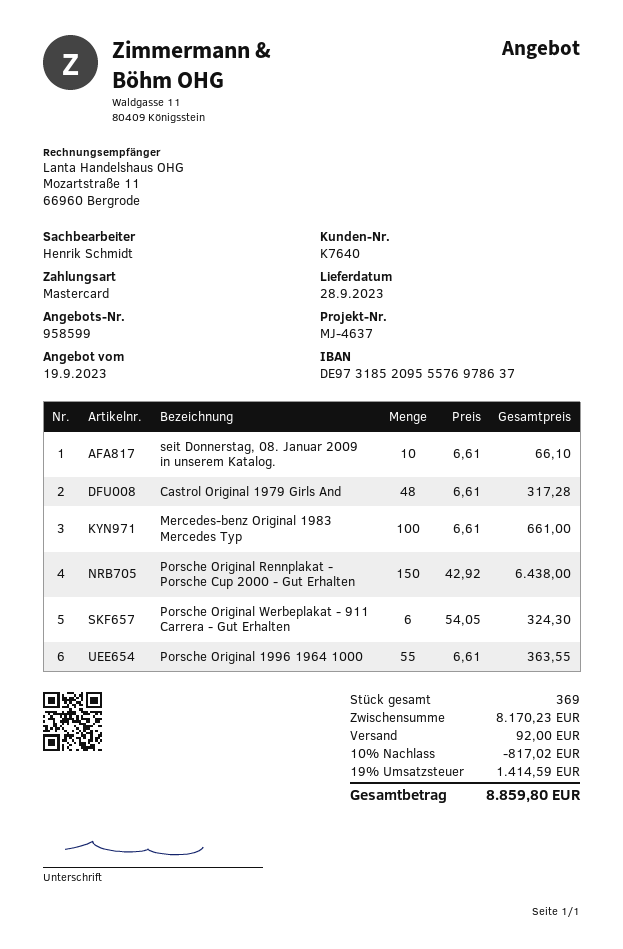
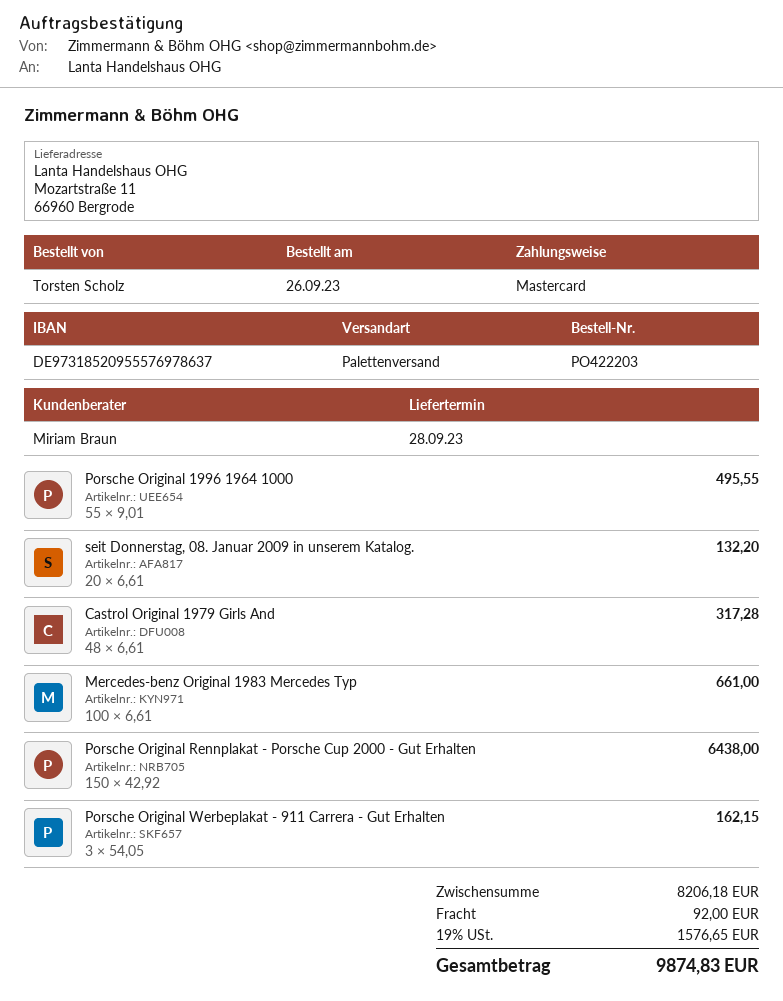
sales rep: Henrik Schmidt -> Miriam Braun
seit Donnerstag, 08. Januar 2009 in unserem Katalog.: 10 x 6.61 = 66.10 -> 20 x 6.61 = 132.20
Porsche Original Werbeplakat - 911 Carrera - Gut Erhalten: 6 x 54.05 = 324.30 -> 3 x 54.05 = 162.15
Porsche Original 1996 1964 1000: 55 x 6.61 = 363.55 -> 55 x 9.01 = 495.55
subtotal: 8170.23 -> 8206.18
discount: 10% = 817.02 -> none
tax: 19% = 1414.59 -> 19% = 1576.65
total: 8859.80 -> 9874.83

